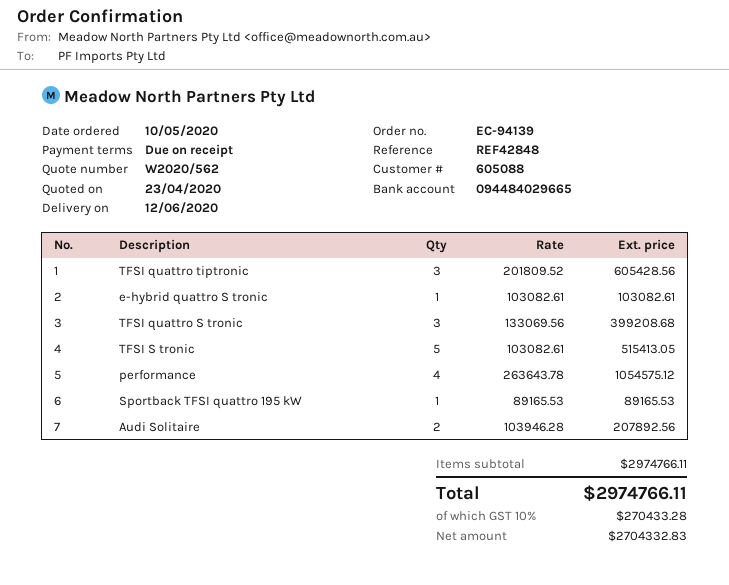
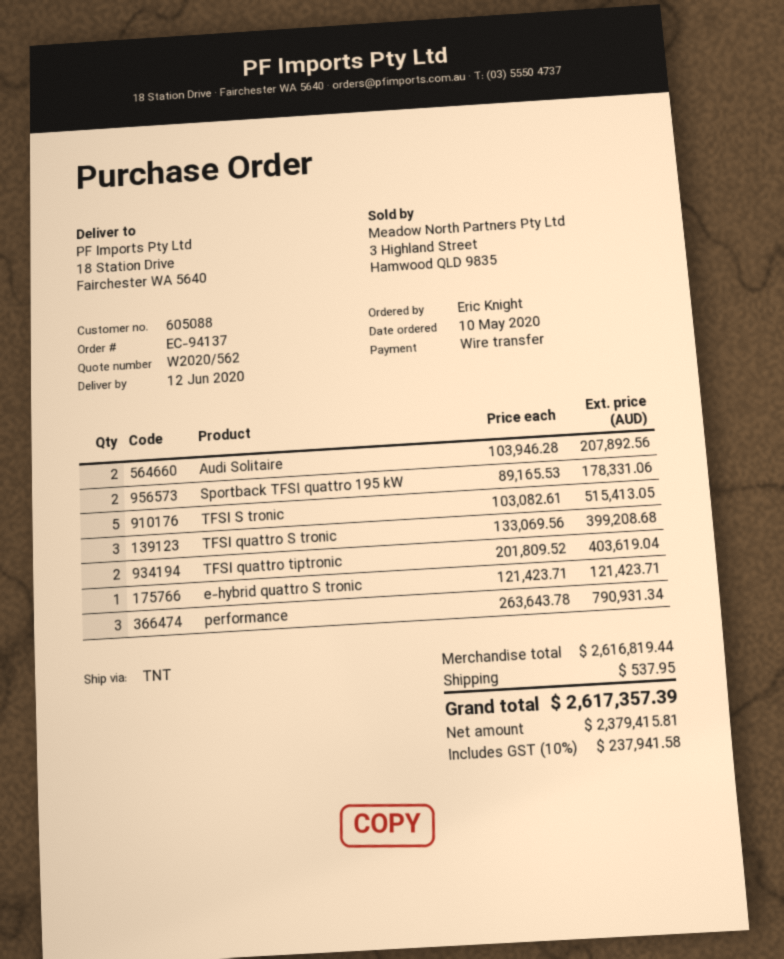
order number: EC-94139 -> EC-94137
TFSI quattro tiptronic: 3 x 201809.52 = 605428.56 -> 2 x 201809.52 = 403619.04
e-hybrid quattro S tronic: 1 x 103082.61 = 103082.61 -> 1 x 121423.71 = 121423.71
performance: 4 x 263643.78 = 1054575.12 -> 3 x 263643.78 = 790931.34
Sportback TFSI quattro 195 kW: 1 x 89165.53 = 89165.53 -> 2 x 89165.53 = 178331.06
subtotal: 2974766.11 -> 2616819.44
shipping: none -> 537.95
net: 2704332.83 -> 2379415.81
tax: 10% = 270433.28 -> 10% = 237941.58
total: 2974766.11 -> 2617357.39

